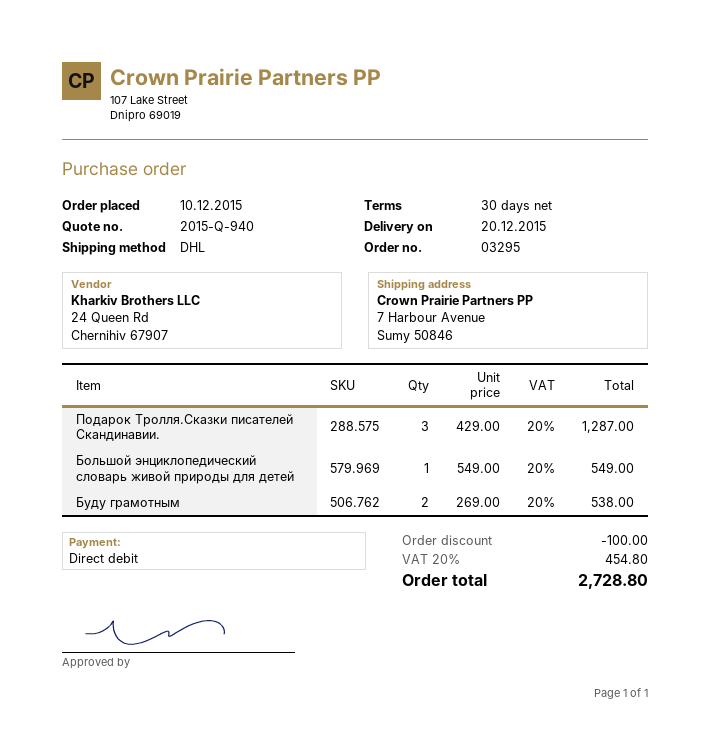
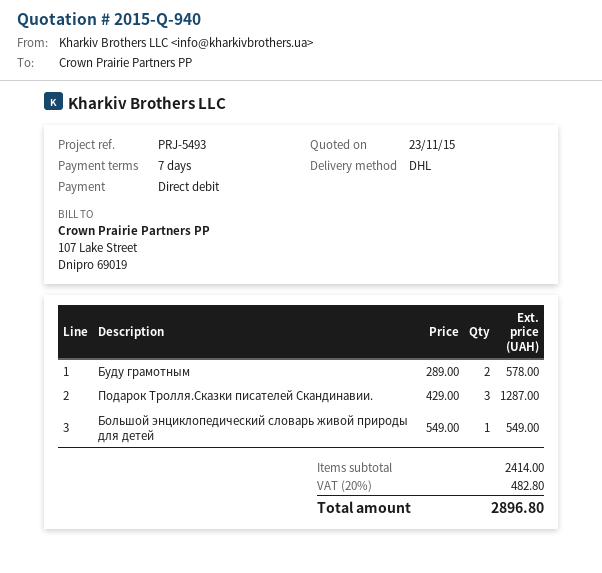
payment terms: 30 days -> 7 days
Буду грамотным: 2 x 269.00 = 538.00 -> 2 x 289.00 = 578.00
discount: 100.00 -> none
tax: 20% = 454.80 -> 20% = 482.80
total: 2728.80 -> 2896.80

